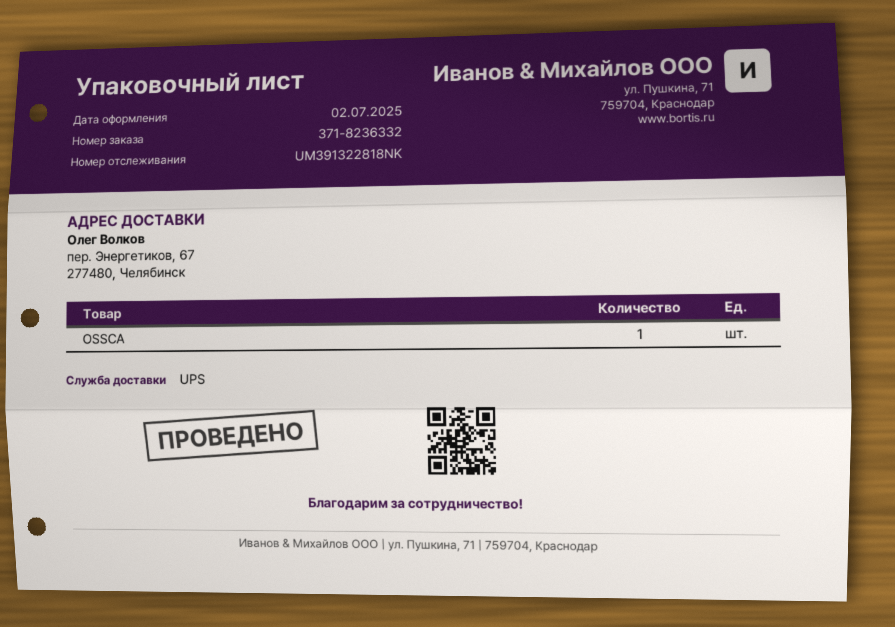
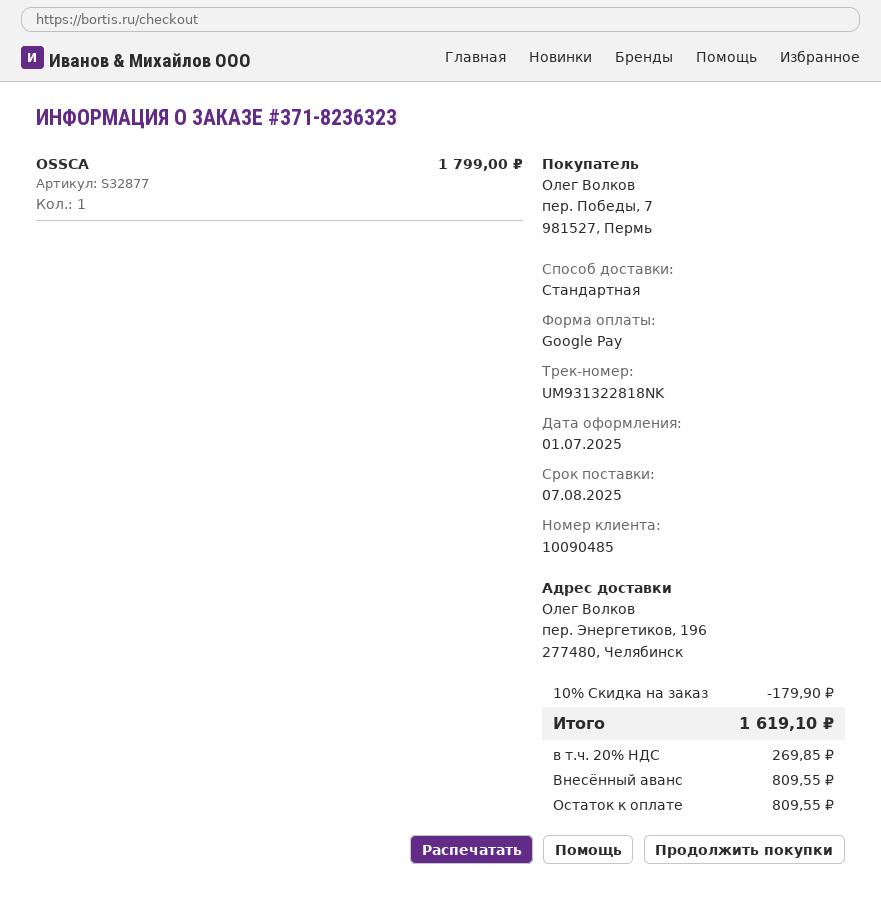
order number: 371-8236332 -> 371-8236323
order date: 2025-07-02 -> 2025-07-01
shipping method: UPS -> standard
tracking number: UM391322818NK -> UM931322818NK
ship to: пер. Энергетиков, 67, 277480, Челябинск -> пер. Энергетиков, 196, 277480, Челябинск

